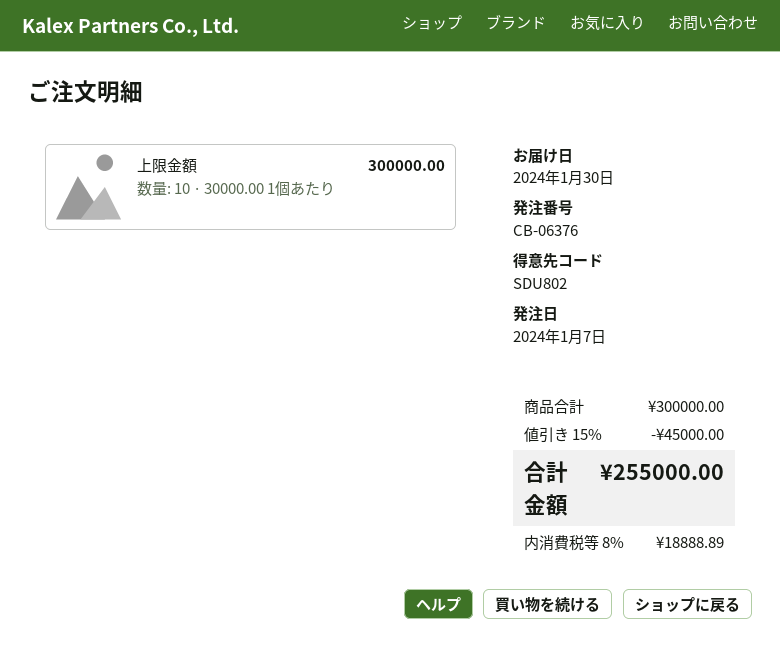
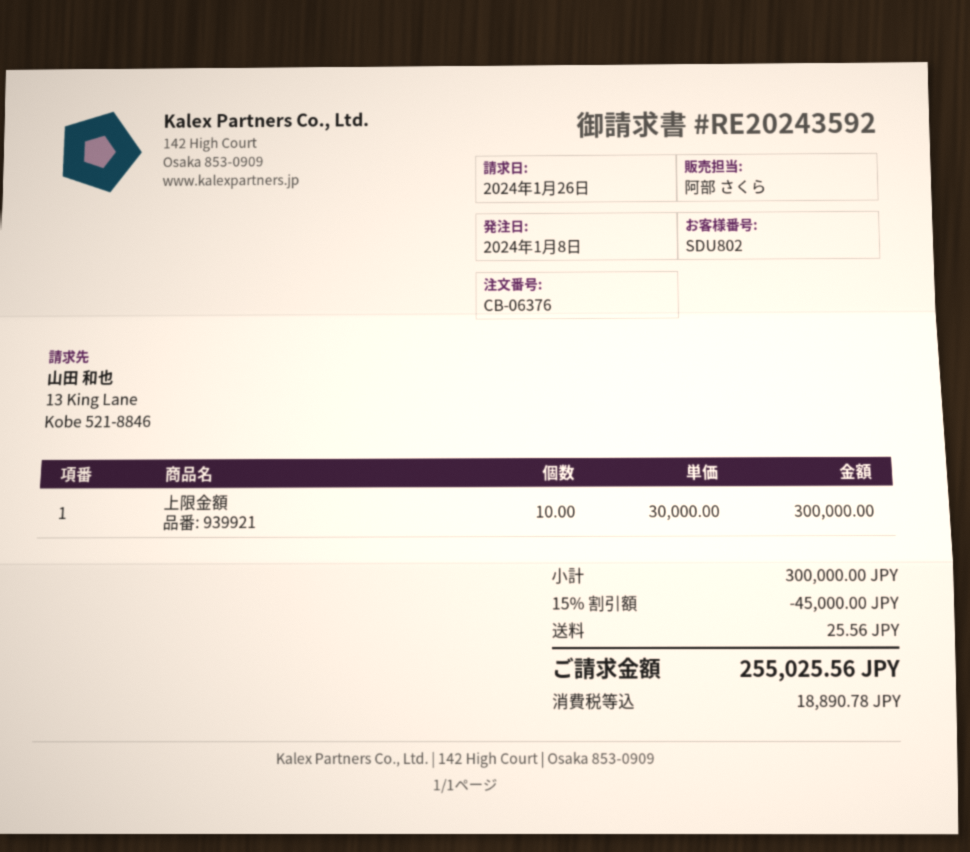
order date: 2024-01-07 -> 2024-01-08
shipping: none -> 25.56
tax: 18888.89 -> 18890.78
total: 255000.00 -> 255025.56

